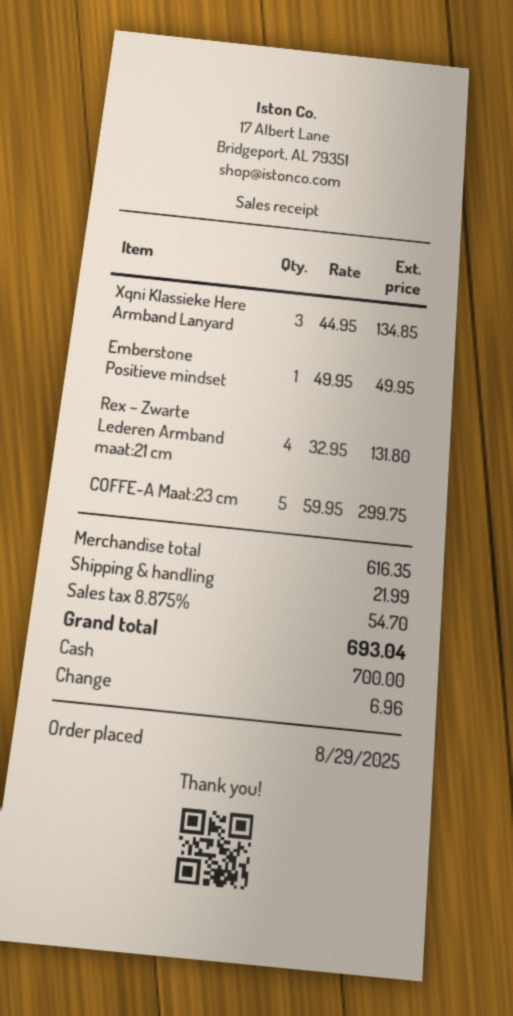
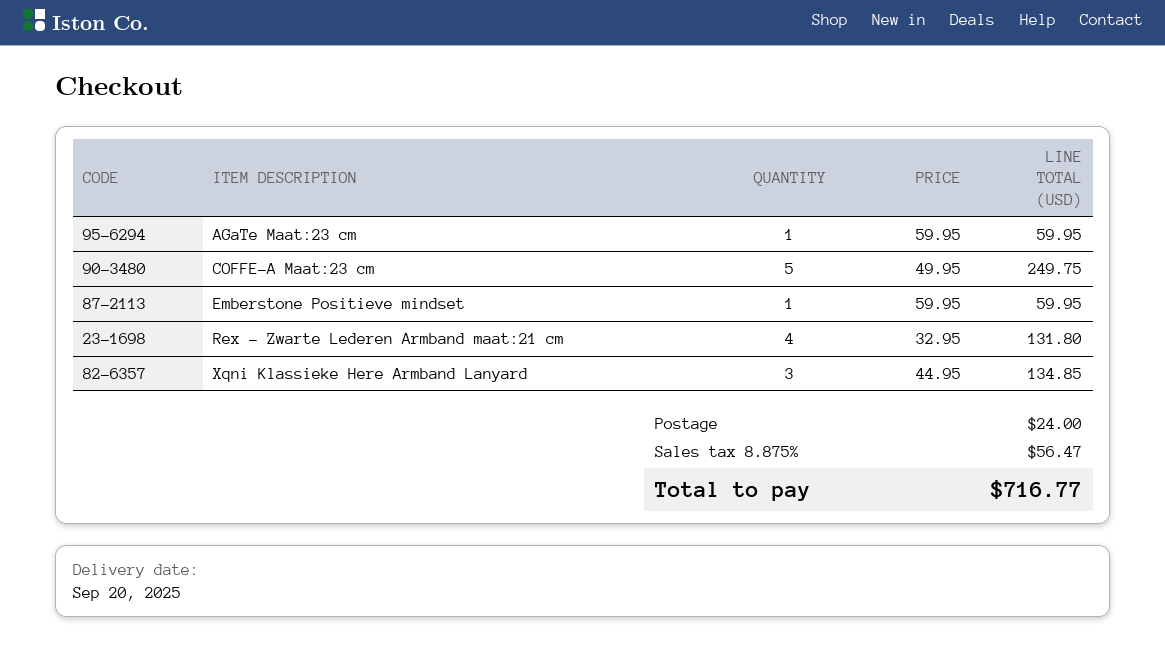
Emberstone Positieve mindset: 1 x 49.95 = 49.95 -> 1 x 59.95 = 59.95
COFFE-A Maat:23 cm: 5 x 59.95 = 299.75 -> 5 x 49.95 = 249.75
AGaTe Maat:23 cm: none -> 1 x 59.95 = 59.95
shipping: 21.99 -> 24.00
tax: 8.875% = 54.70 -> 8.875% = 56.47
total: 693.04 -> 716.77

